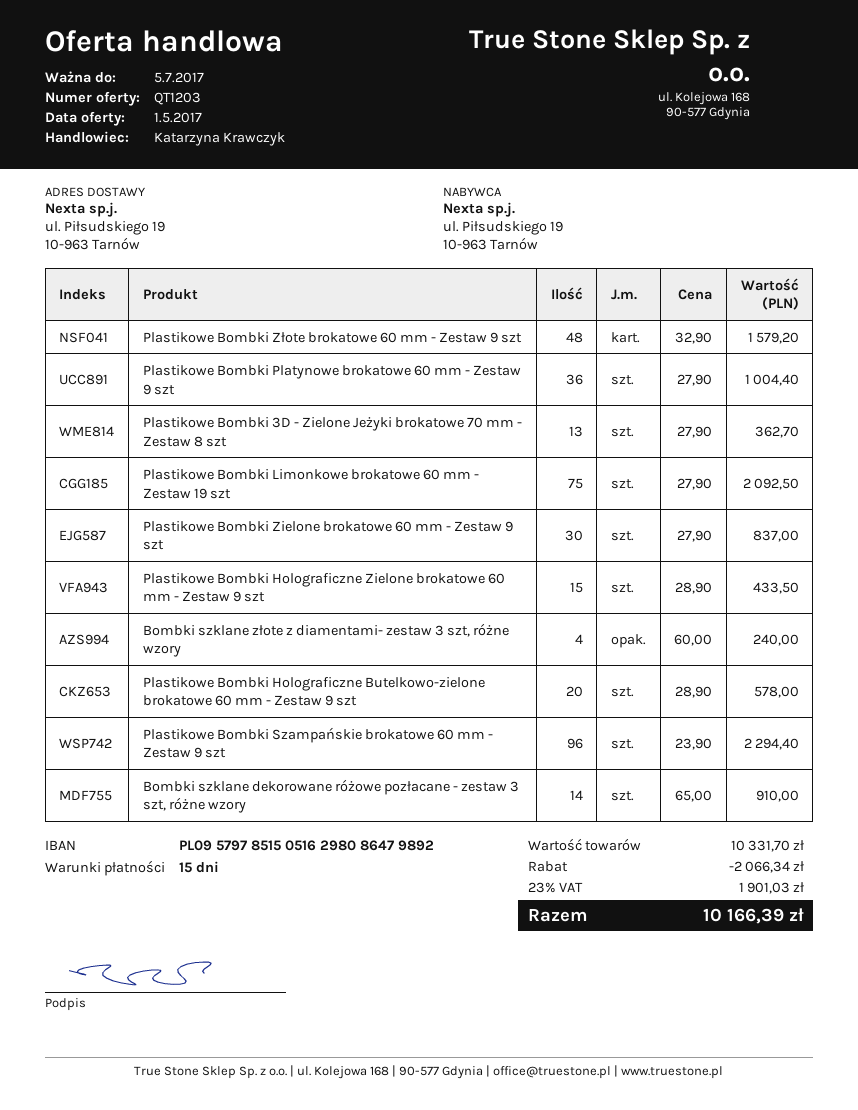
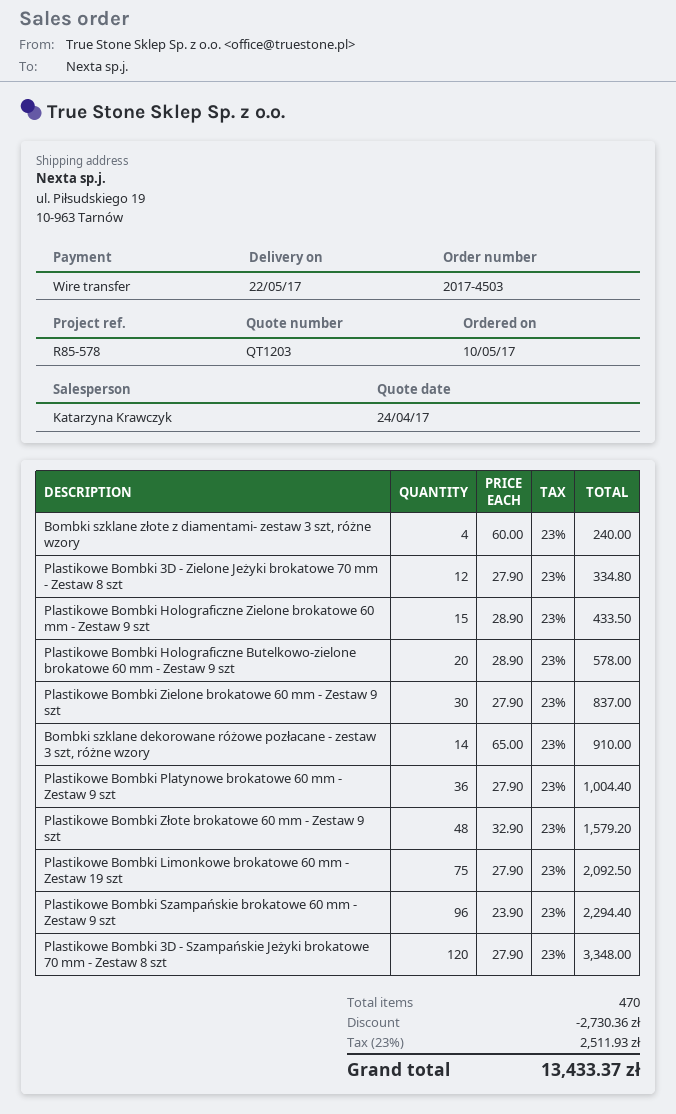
quote date: 2017-05-01 -> 2017-04-24
Plastikowe Bombki 3D - Zielone Jeżyki brokatowe 70 mm - Zestaw 8 szt: 13 x 27.90 = 362.70 -> 12 x 27.90 = 334.80
Plastikowe Bombki 3D - Szampańskie Jeżyki brokatowe 70 mm - Zestaw 8 szt: none -> 120 x 27.90 = 3348.00
discount: 2066.34 -> 2730.36
tax: 23% = 1901.03 -> 23% = 2511.93
total: 10166.39 -> 13433.37

